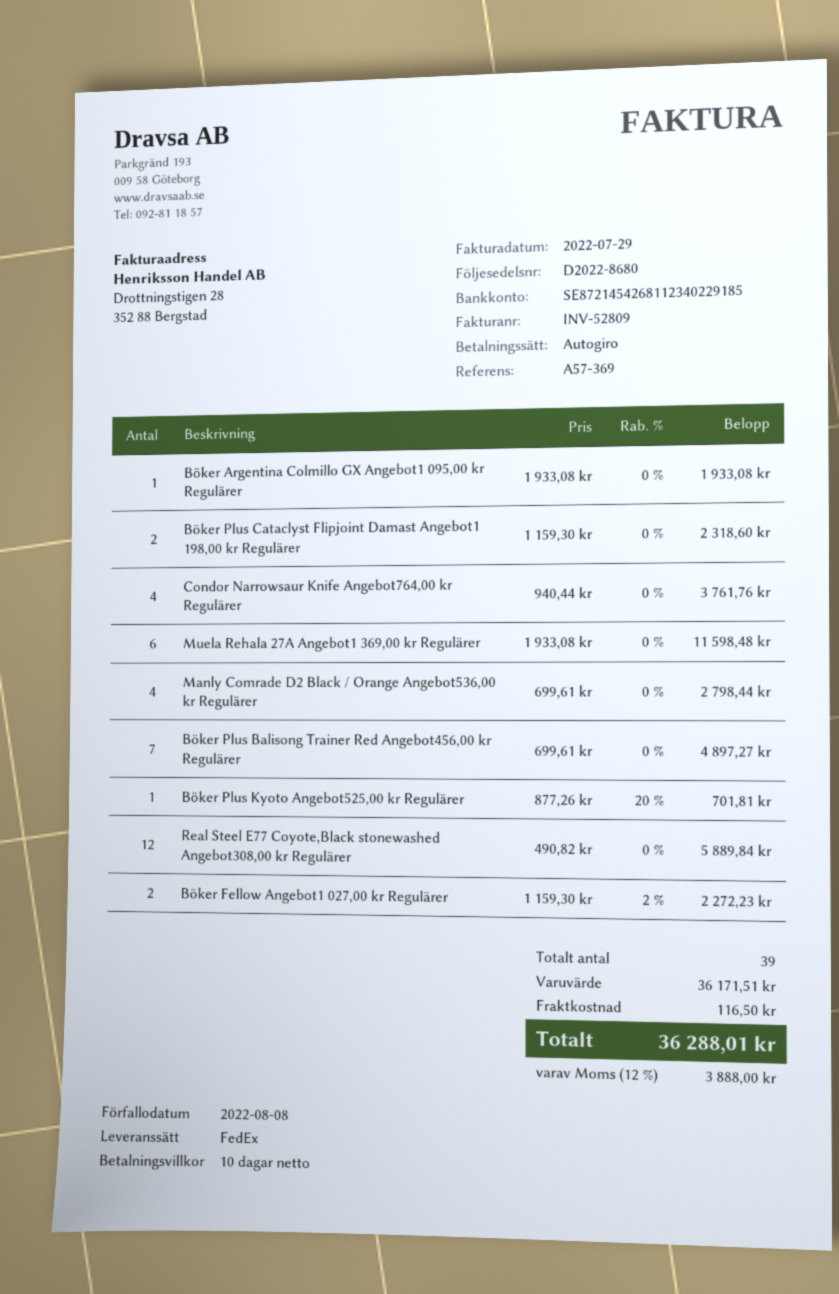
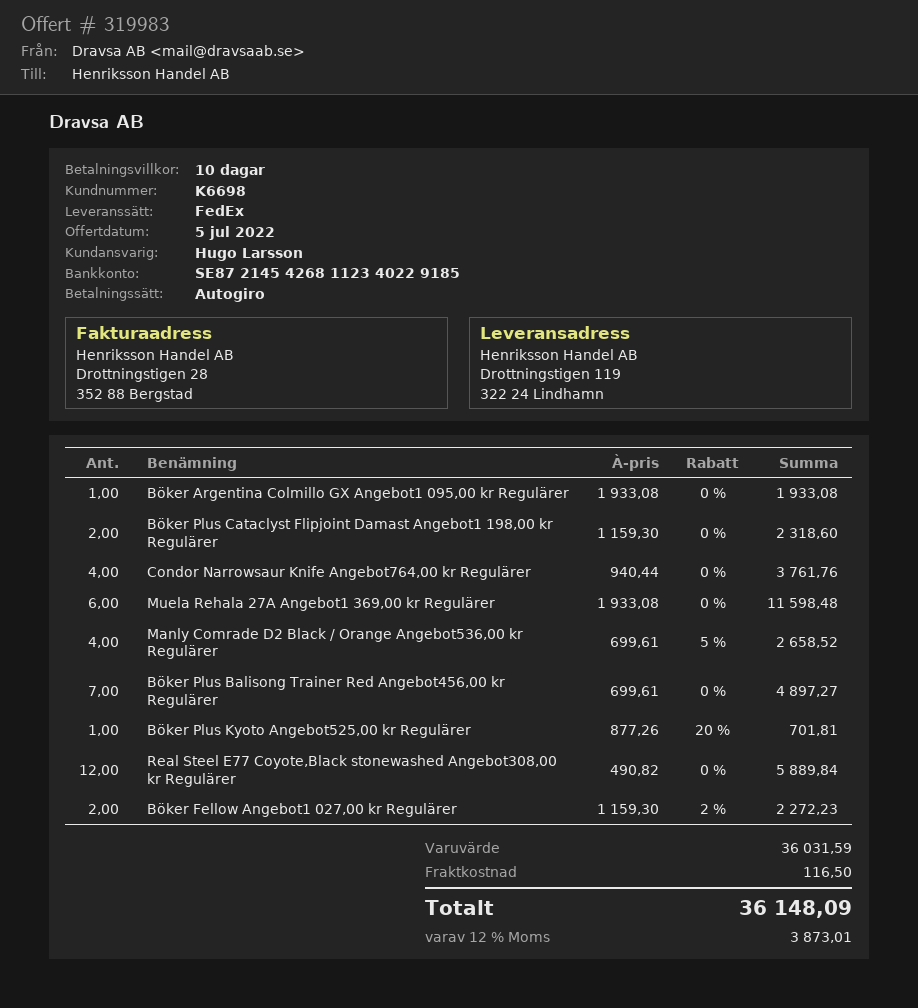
Manly Comrade D2 Black / Orange Angebot536,00 kr Regulärer: 4 x 699.61 = 2798.44 -> 4 x 699.61 - 5% = 2658.52
subtotal: 36171.51 -> 36031.59
tax: 12% = 3888.00 -> 12% = 3873.01
total: 36288.01 -> 36148.09

